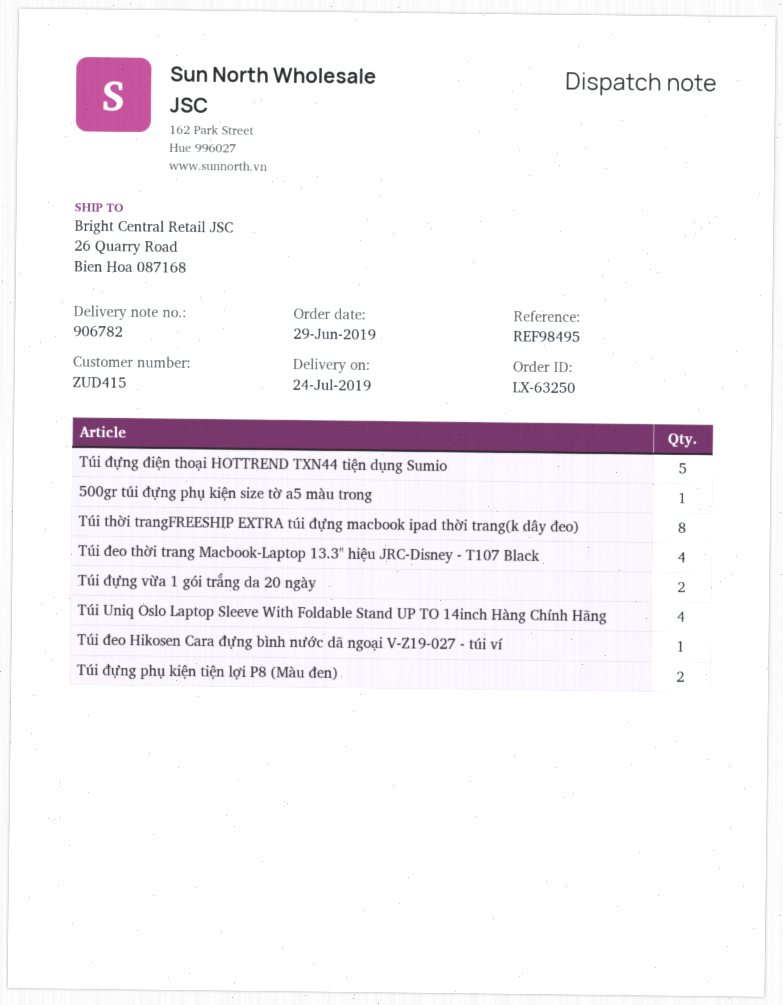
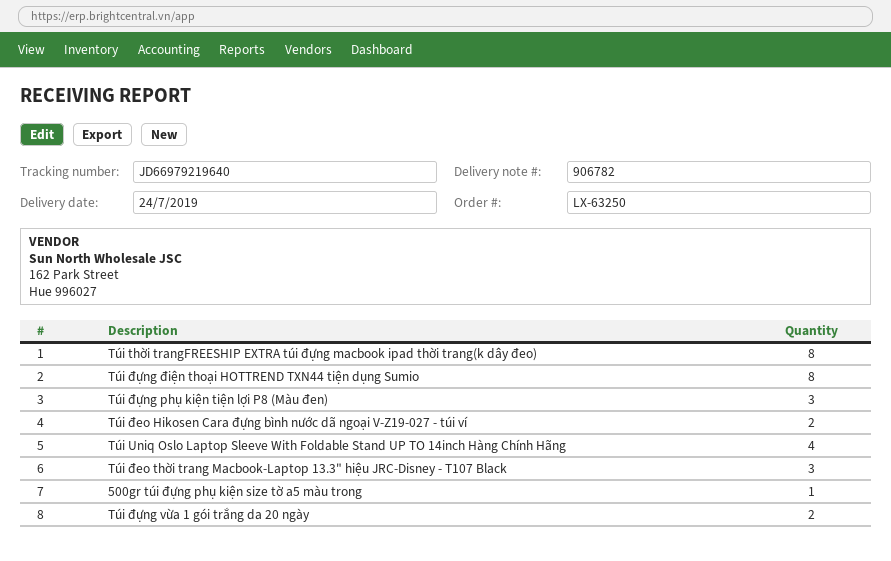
Túi đựng điện thoại HOTTREND TXN44 tiện dụng Sumio: 5 -> 8
Túi đeo thời trang Macbook-Laptop 13.3" hiệu JRC-Disney - T107 Black: 4 -> 3
Túi đeo Hikosen Cara đựng bình nước dã ngoại V-Z19-027 - túi ví: 1 -> 2
Túi đựng phụ kiện tiện lợi P8 (Màu đen): 2 -> 3

